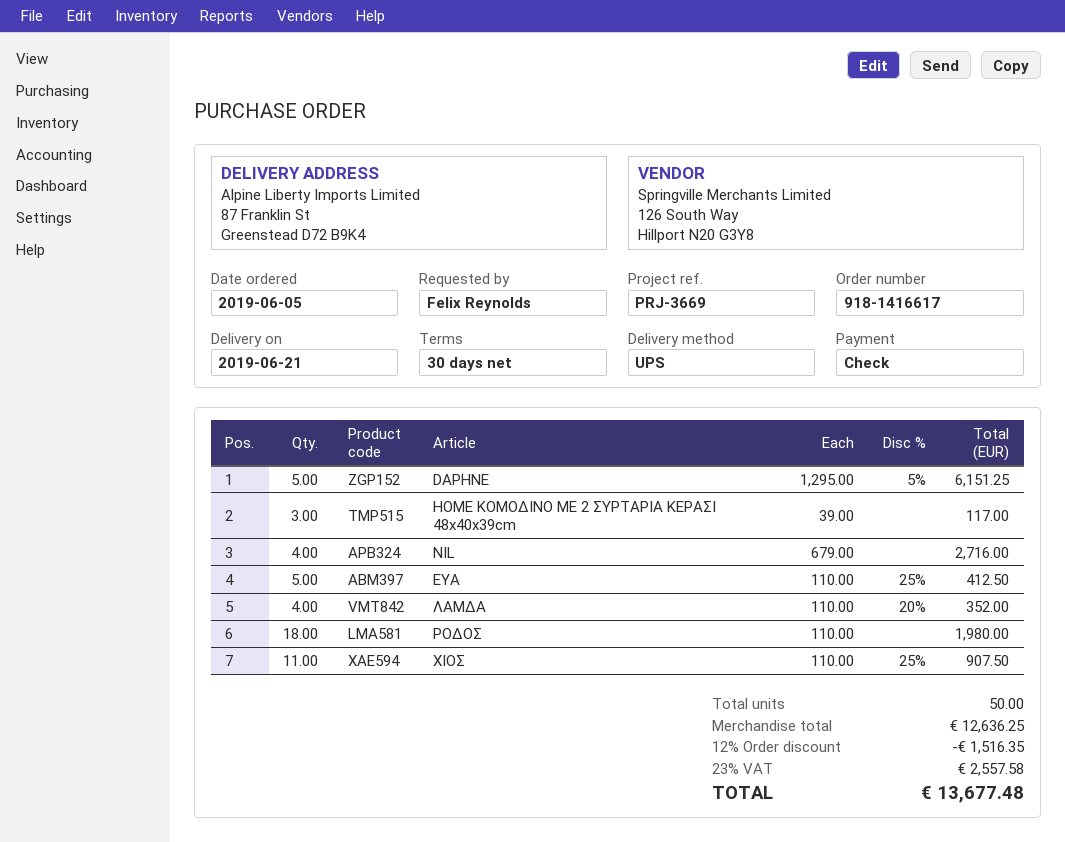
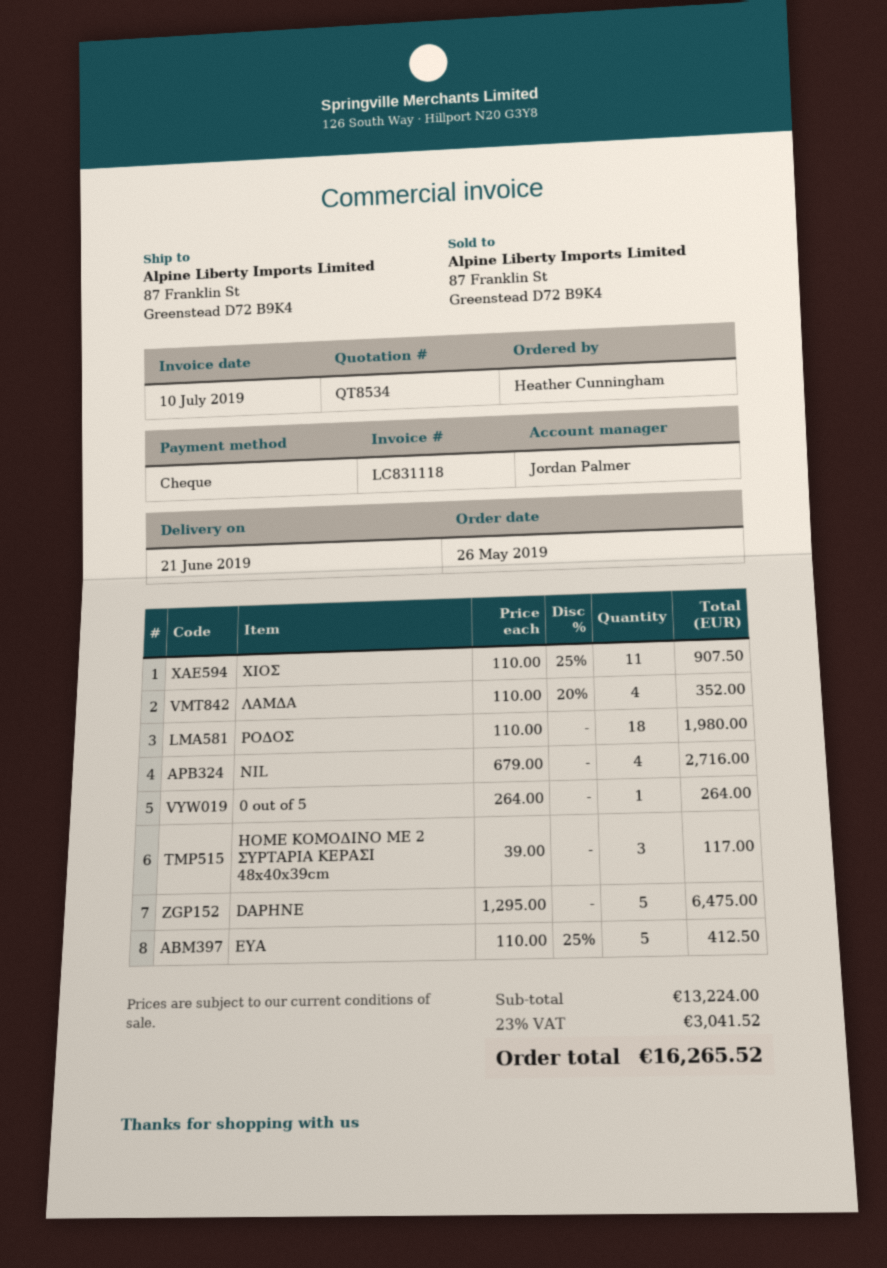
order date: 2019-06-05 -> 2019-05-26
ordered by: Felix Reynolds -> Heather Cunningham
DAPHNE: 5 x 1295.00 - 5% = 6151.25 -> 5 x 1295.00 = 6475.00
0 out of 5: none -> 1 x 264.00 = 264.00
subtotal: 12636.25 -> 13224.00
discount: 12% = 1516.35 -> none
tax: 23% = 2557.58 -> 23% = 3041.52
total: 13677.48 -> 16265.52

